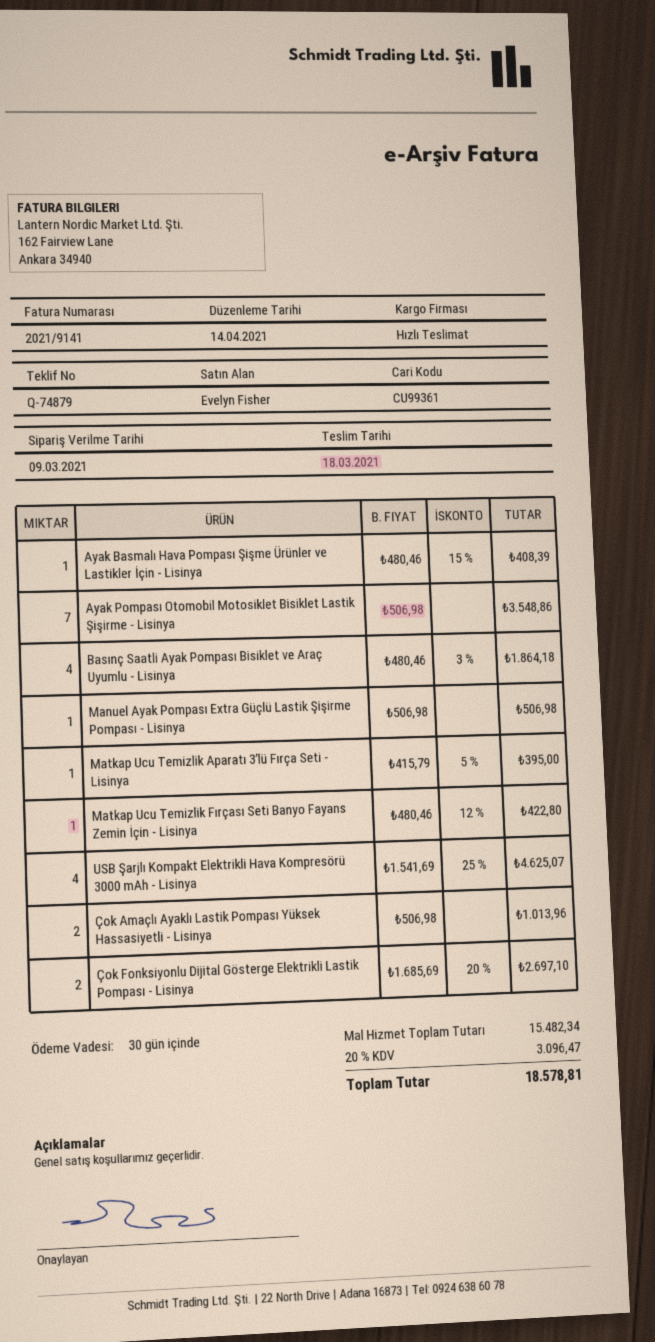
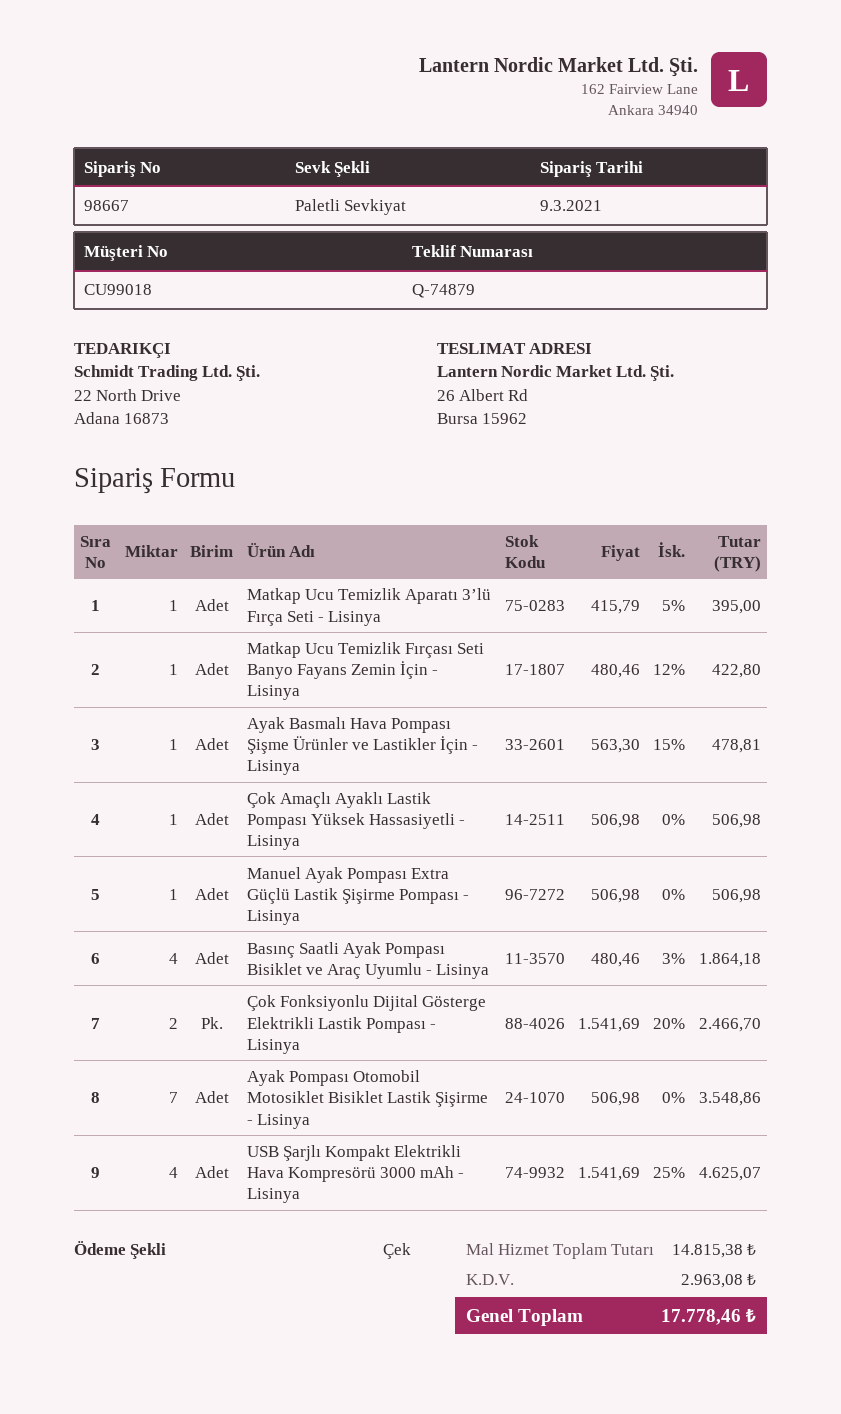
customer number: CU99361 -> CU99018
shipping method: express -> pallet freight
Ayak Basmalı Hava Pompası Şişme Ürünler ve Lastikler İçin - Lisinya: 1 x 480.46 - 15% = 408.39 -> 1 x 563.30 - 15% = 478.81
Çok Amaçlı Ayaklı Lastik Pompası Yüksek Hassasiyetli - Lisinya: 2 x 506.98 = 1013.96 -> 1 x 506.98 = 506.98
Çok Fonksiyonlu Dijital Gösterge Elektrikli Lastik Pompası - Lisinya: 2 x 1685.69 - 20% = 2697.10 -> 2 x 1541.69 - 20% = 2466.70
subtotal: 15482.34 -> 14815.38
tax: 3096.47 -> 2963.08
total: 18578.81 -> 17778.46

